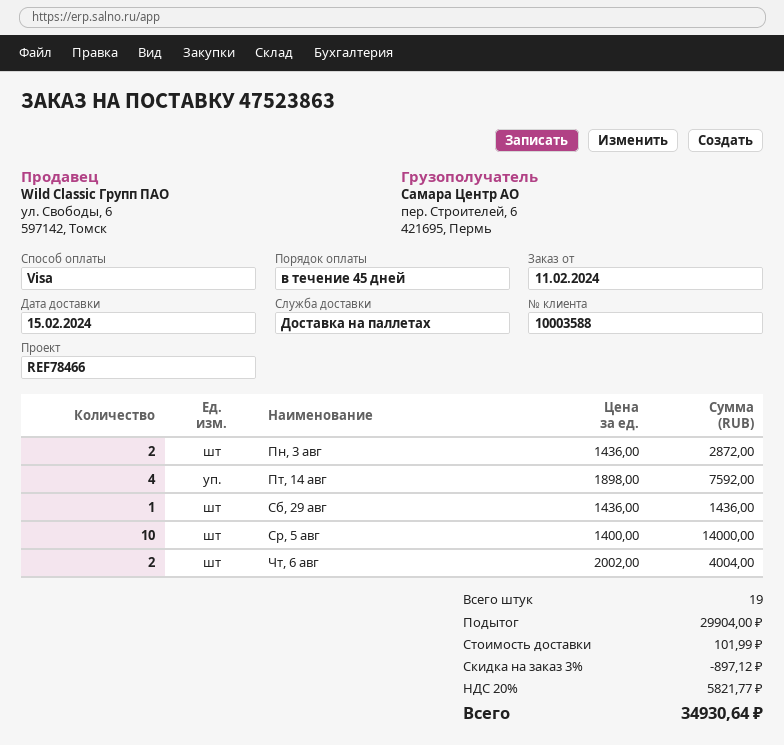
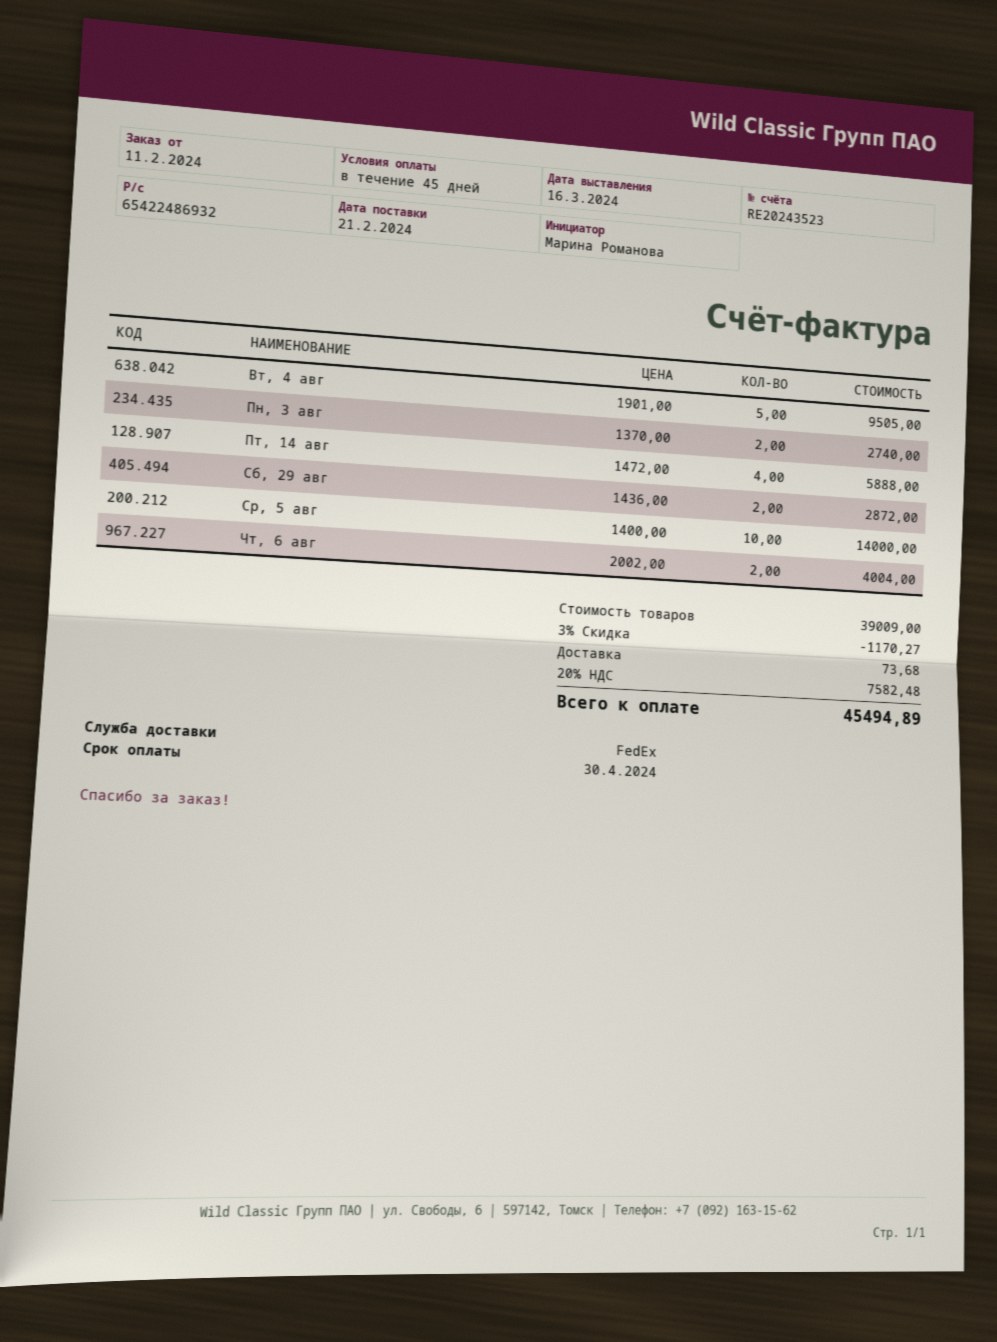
delivery date: 2024-02-15 -> 2024-02-21
shipping method: pallet freight -> FedEx
Пн, 3 авг: 2 x 1436.00 = 2872.00 -> 2 x 1370.00 = 2740.00
Пт, 14 авг: 4 x 1898.00 = 7592.00 -> 4 x 1472.00 = 5888.00
Сб, 29 авг: 1 x 1436.00 = 1436.00 -> 2 x 1436.00 = 2872.00
Вт, 4 авг: none -> 5 x 1901.00 = 9505.00
subtotal: 29904.00 -> 39009.00
discount: 3% = 897.12 -> 3% = 1170.27
shipping: 101.99 -> 73.68
tax: 20% = 5821.77 -> 20% = 7582.48
total: 34930.64 -> 45494.89

